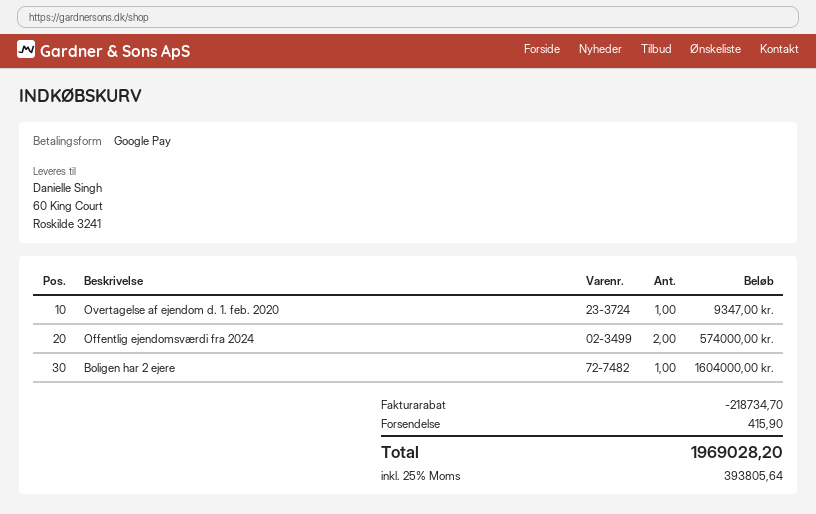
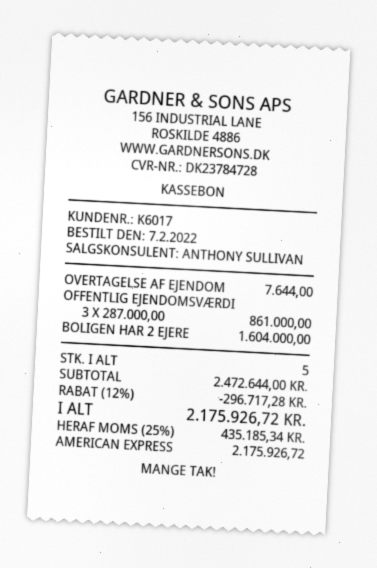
payment method: Google Pay -> American Express
Overtagelse af ejendom d. 1. feb. 2020: 1 for 9347.00 -> 1 for 7644.00
Offentlig ejendomsværdi fra 2024: 2 for 574000.00 -> 3 for 861000.00
discount: 218734.70 -> 296717.28
shipping: 415.90 -> none
tax: 25% = 393805.64 -> 25% = 435185.34
total: 1969028.20 -> 2175926.72

